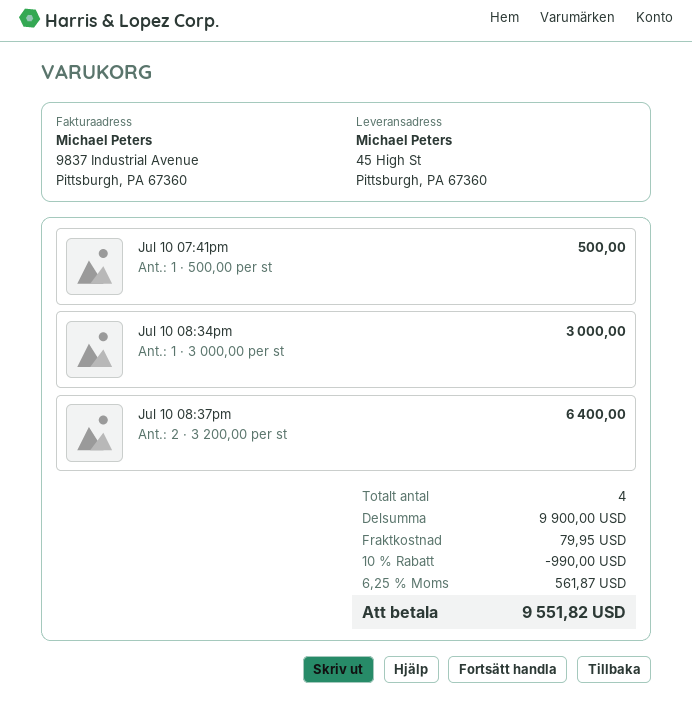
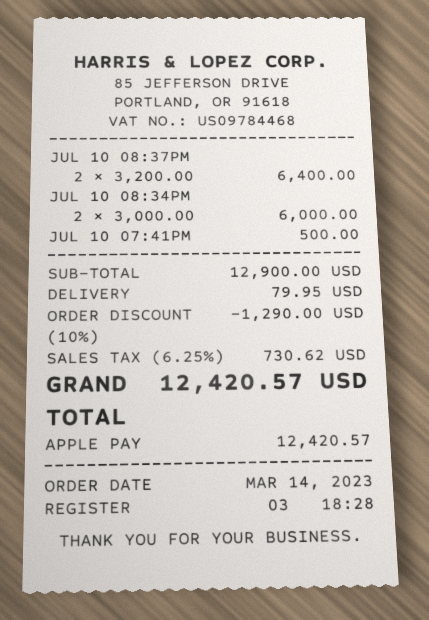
Jul 10 08:34pm: 1 x 3000.00 = 3000.00 -> 2 x 3000.00 = 6000.00
subtotal: 9900.00 -> 12900.00
discount: 10% = 990.00 -> 10% = 1290.00
tax: 6.25% = 561.87 -> 6.25% = 730.62
total: 9551.82 -> 12420.57

